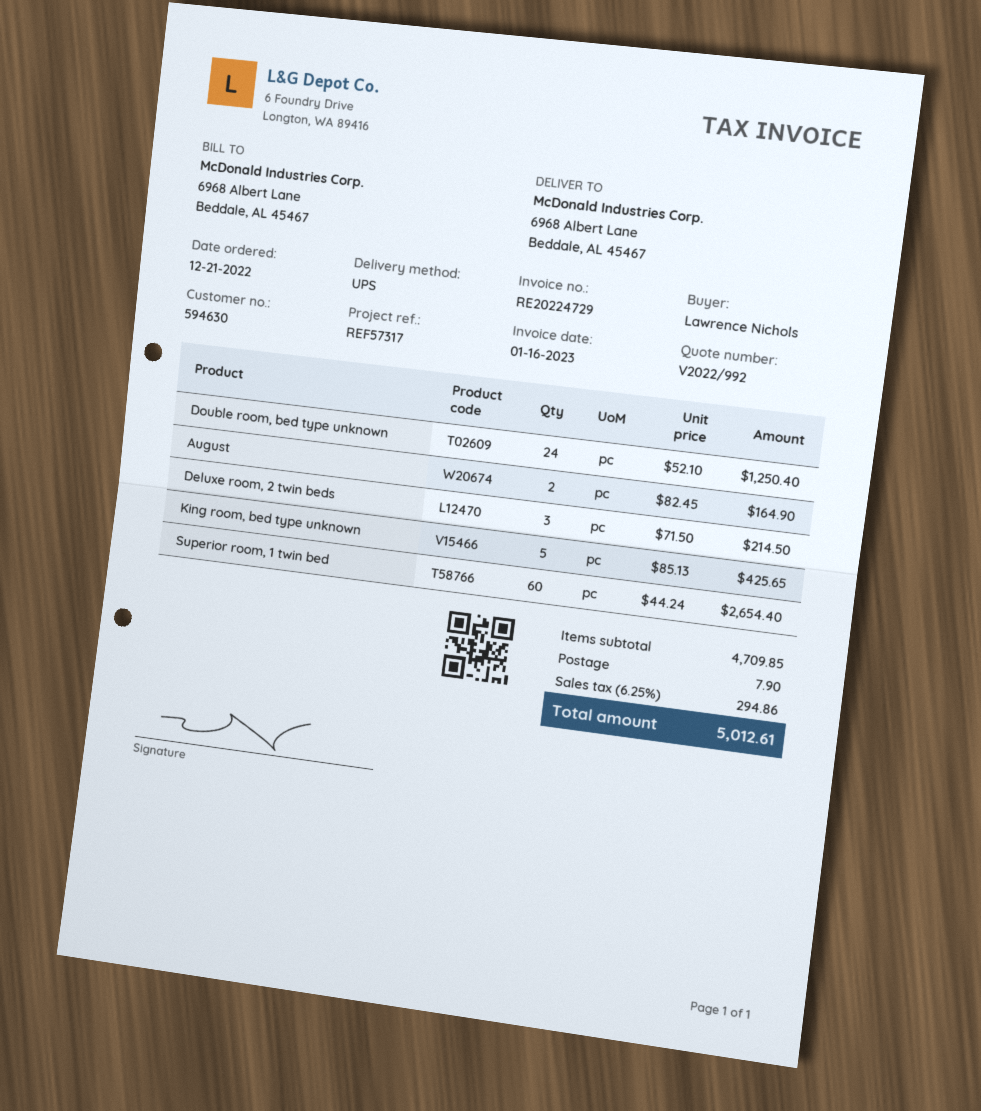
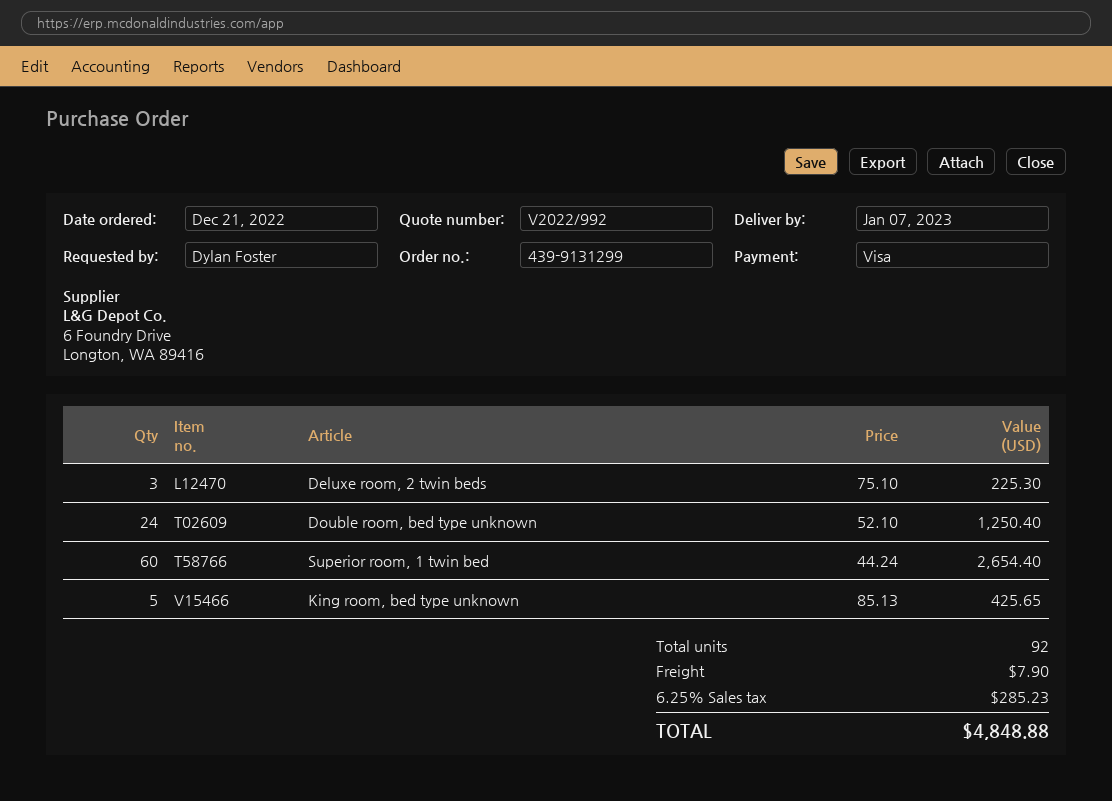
ordered by: Lawrence Nichols -> Dylan Foster
August: 2 x 82.45 = 164.90 -> none
Deluxe room, 2 twin beds: 3 x 71.50 = 214.50 -> 3 x 75.10 = 225.30
tax: 6.25% = 294.86 -> 6.25% = 285.23
total: 5012.61 -> 4848.88

